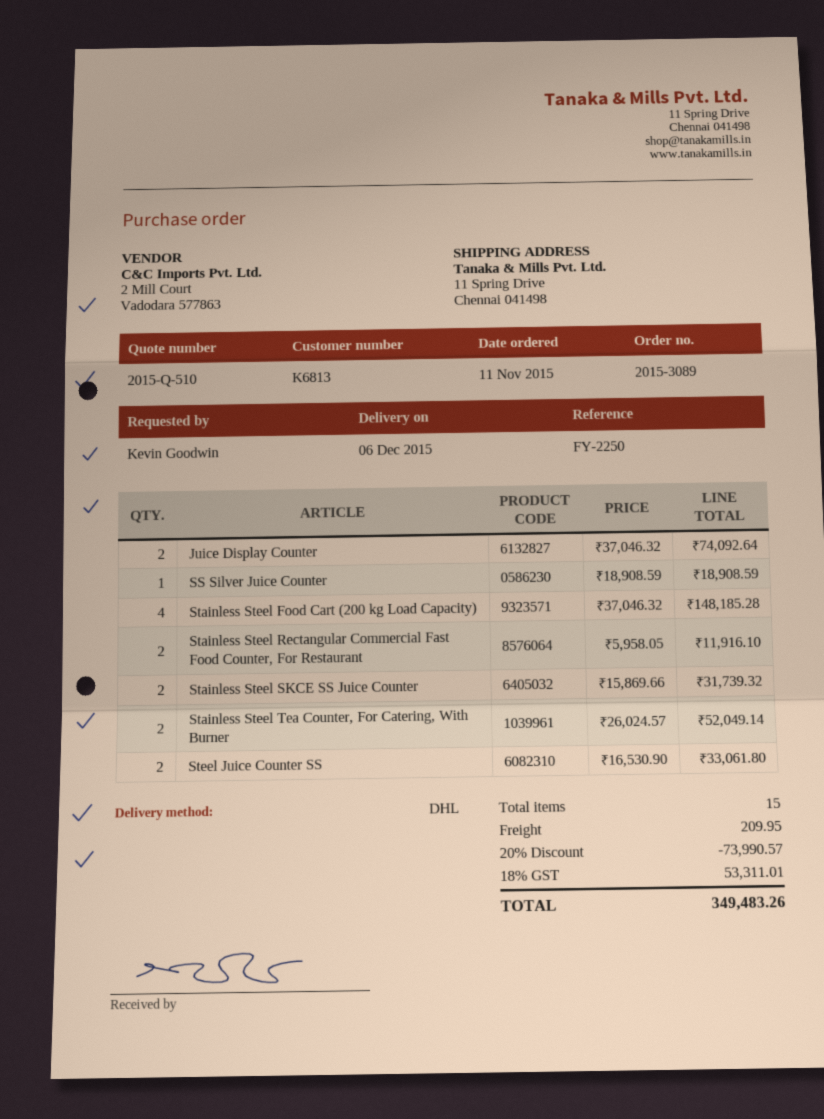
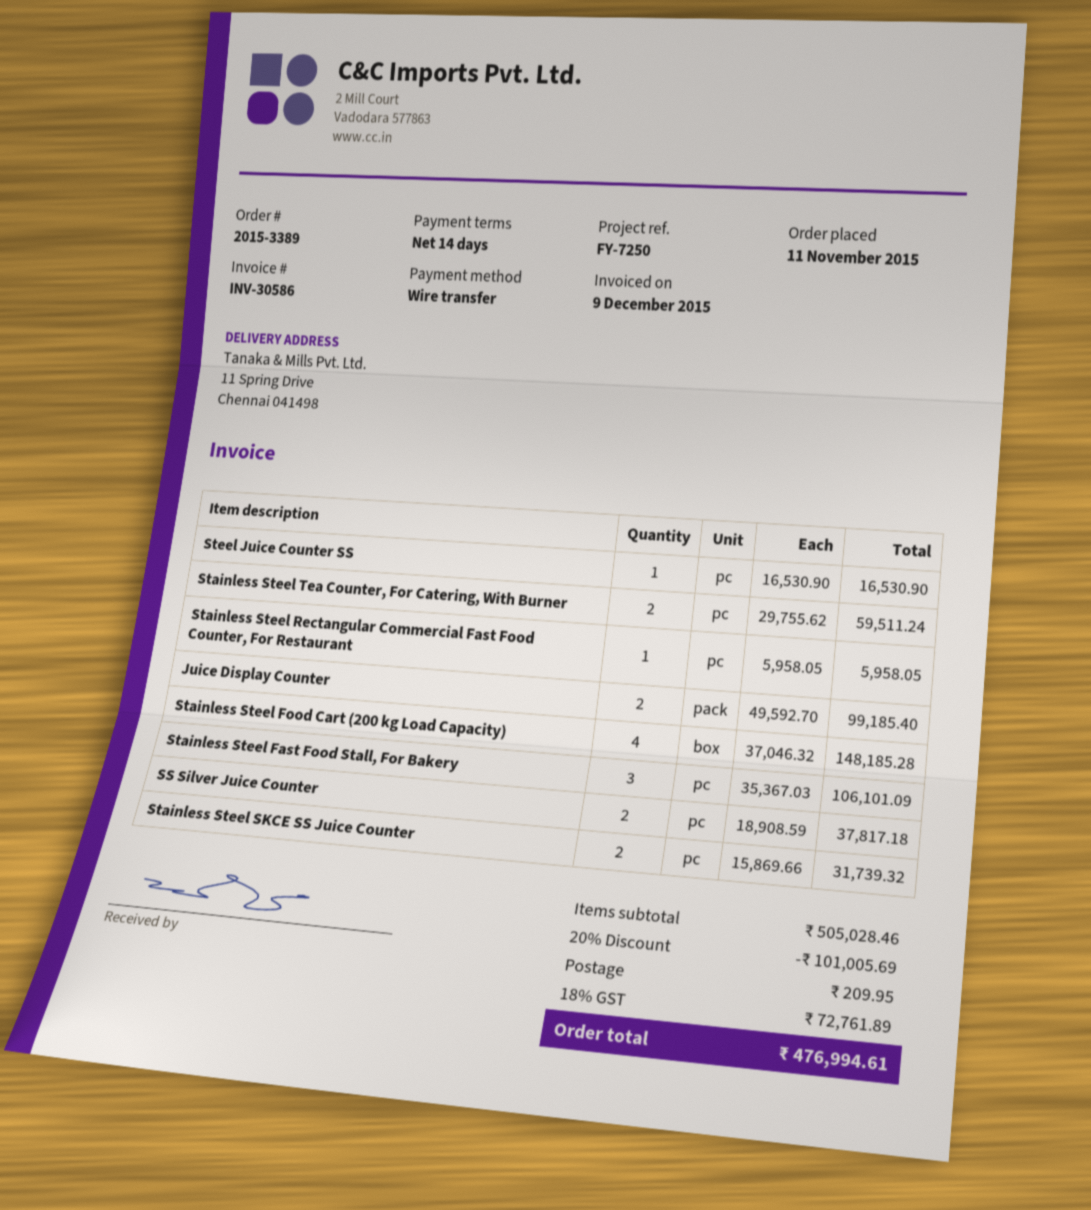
order number: 2015-3089 -> 2015-3389
reference: FY-2250 -> FY-7250
Juice Display Counter: 2 x 37046.32 = 74092.64 -> 2 x 49592.70 = 99185.40
SS Silver Juice Counter: 1 x 18908.59 = 18908.59 -> 2 x 18908.59 = 37817.18
Stainless Steel Rectangular Commercial Fast Food Counter, For Restaurant: 2 x 5958.05 = 11916.10 -> 1 x 5958.05 = 5958.05
Stainless Steel Tea Counter, For Catering, With Burner: 2 x 26024.57 = 52049.14 -> 2 x 29755.62 = 59511.24
Steel Juice Counter SS: 2 x 16530.90 = 33061.80 -> 1 x 16530.90 = 16530.90
Stainless Steel Fast Food Stall, For Bakery: none -> 3 x 35367.03 = 106101.09
discount: 20% = 73990.57 -> 20% = 101005.69
tax: 18% = 53311.01 -> 18% = 72761.89
total: 349483.26 -> 476994.61

